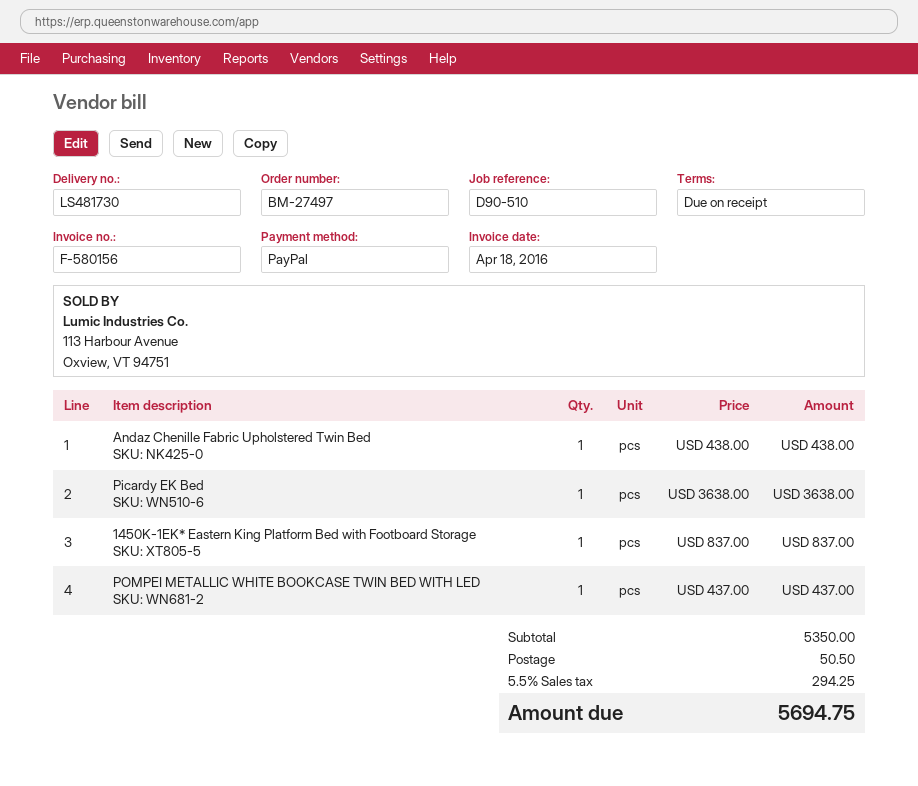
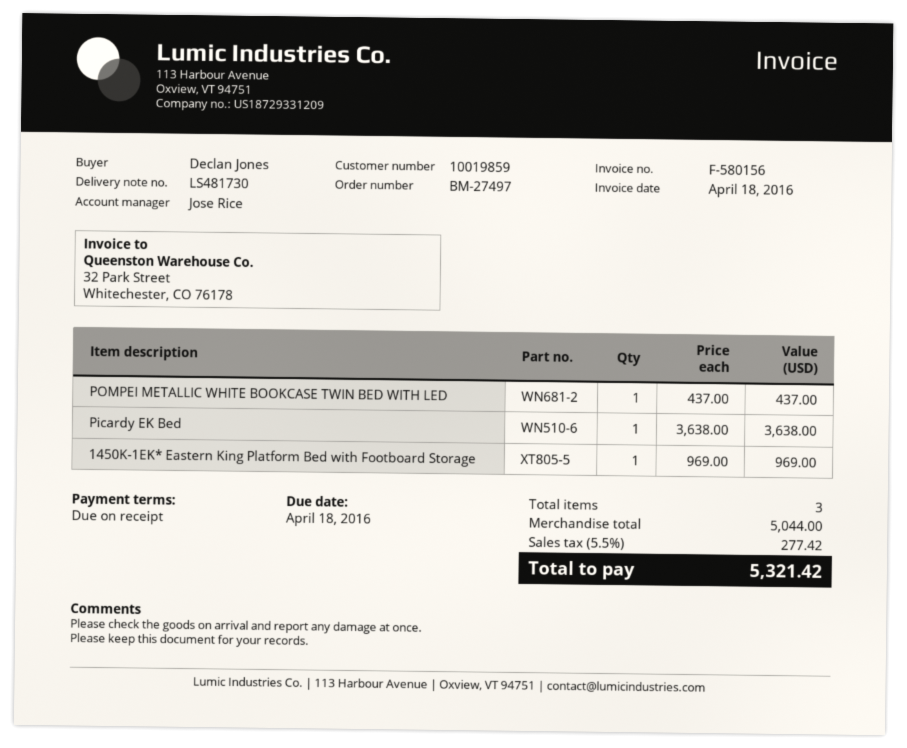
Andaz Chenille Fabric Upholstered Twin Bed: 1 x 438.00 = 438.00 -> none
1450K-1EK* Eastern King Platform Bed with Footboard Storage: 1 x 837.00 = 837.00 -> 1 x 969.00 = 969.00
subtotal: 5350.00 -> 5044.00
shipping: 50.50 -> none
tax: 5.5% = 294.25 -> 5.5% = 277.42
total: 5694.75 -> 5321.42

